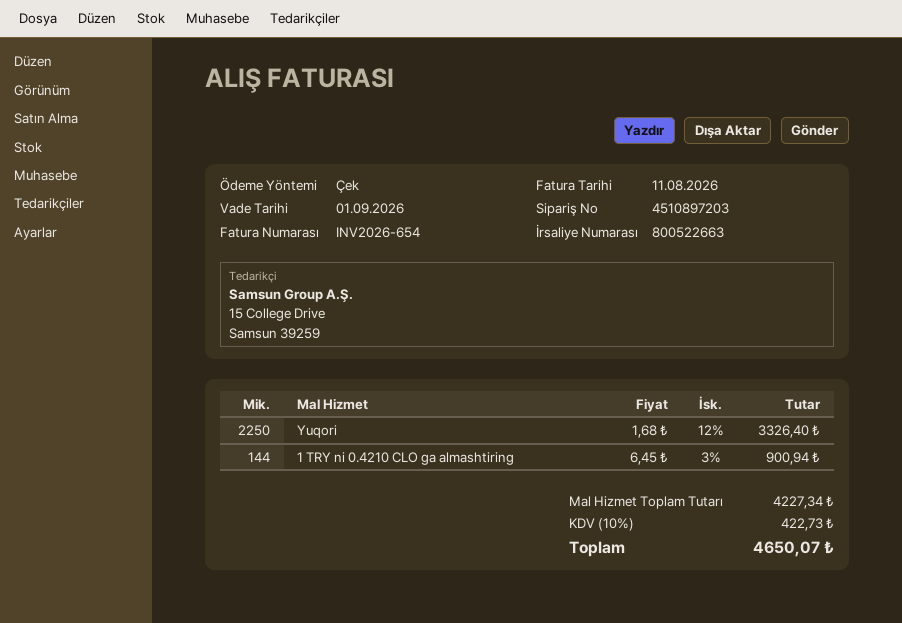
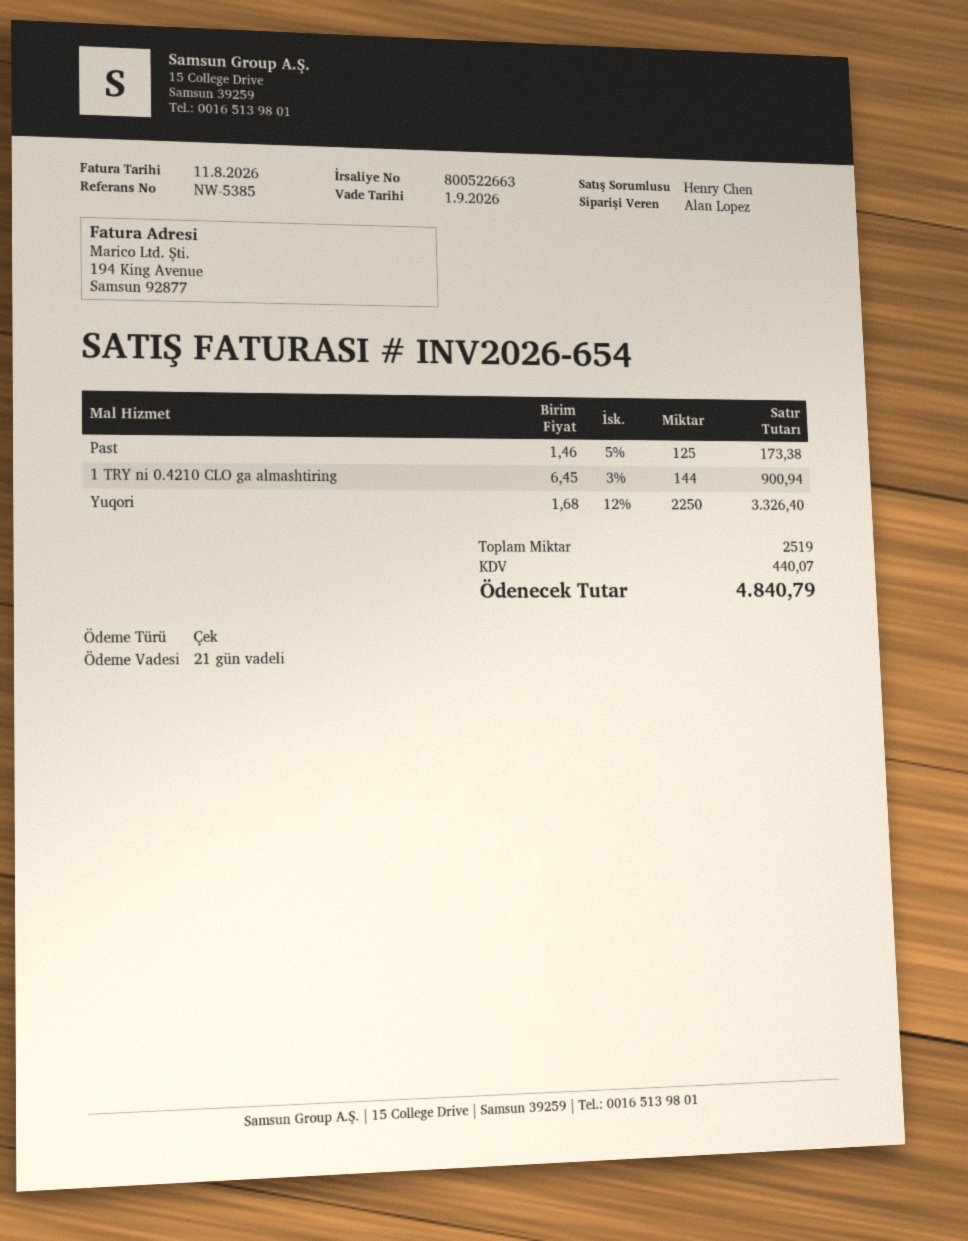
Past: none -> 125 x 1.46 - 5% = 173.38
tax: 422.73 -> 440.07
total: 4650.07 -> 4840.79

